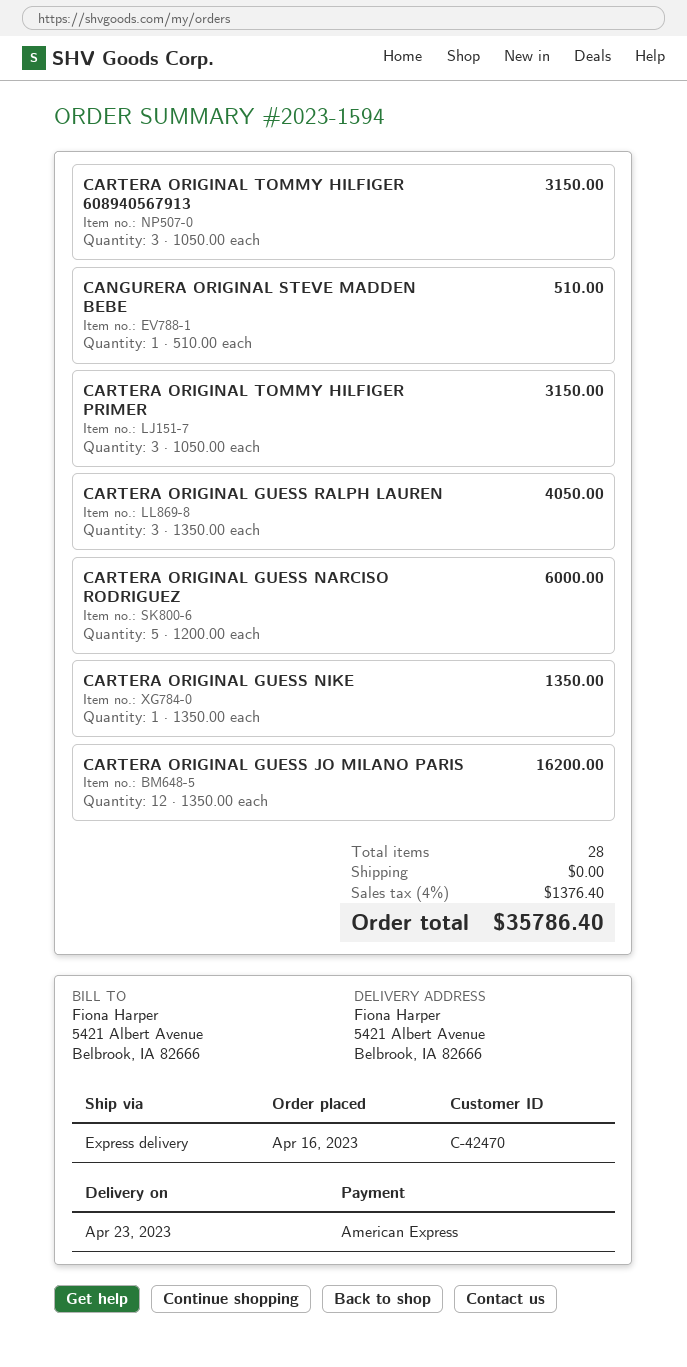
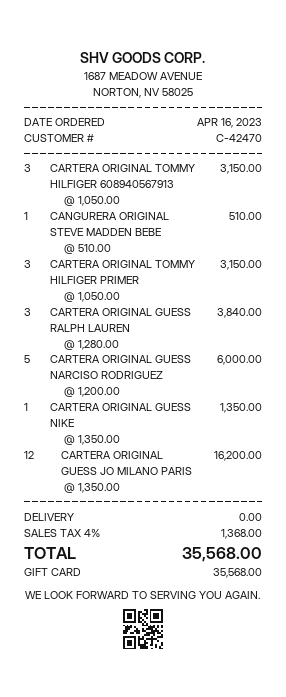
payment method: American Express -> gift card
CARTERA ORIGINAL GUESS RALPH LAUREN: 3 x 1350.00 = 4050.00 -> 3 x 1280.00 = 3840.00
tax: 4% = 1376.40 -> 4% = 1368.00
total: 35786.40 -> 35568.00

